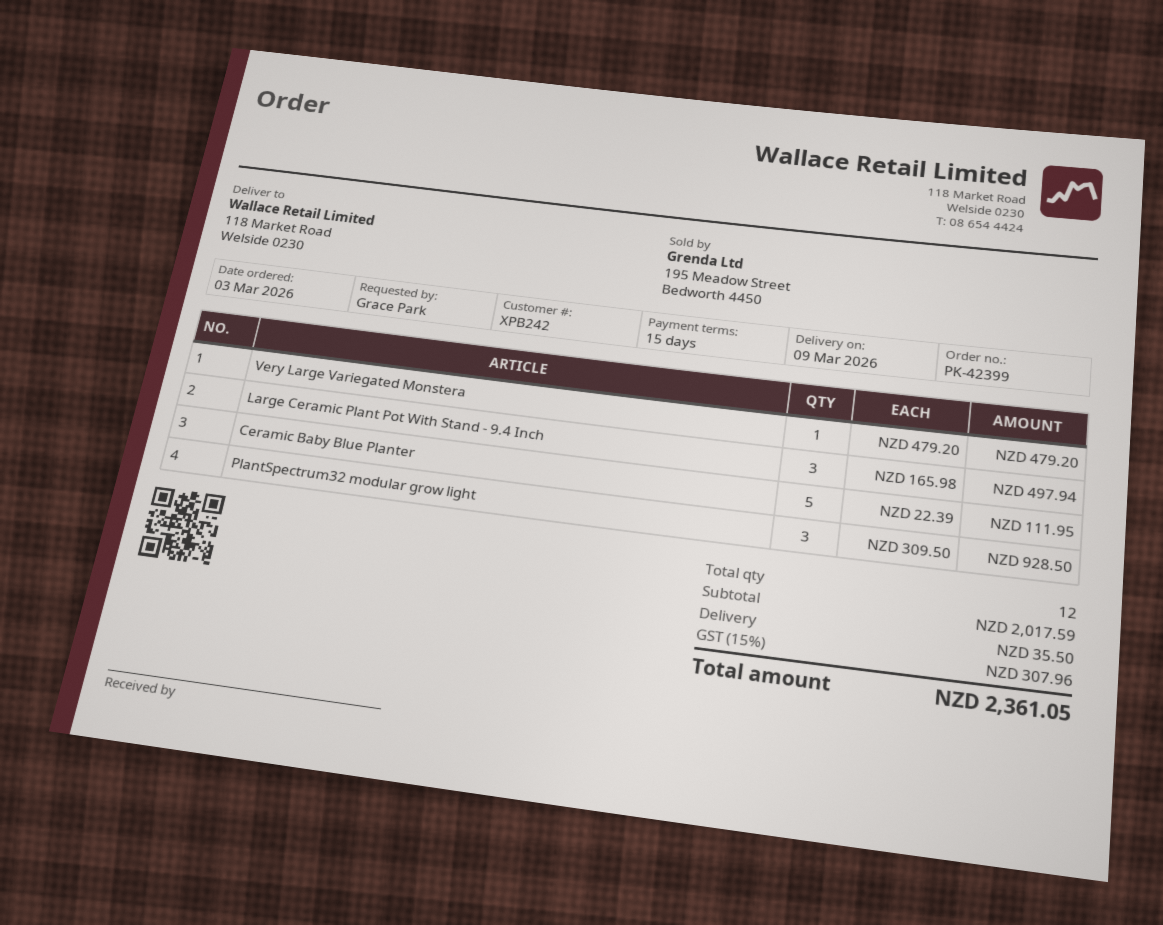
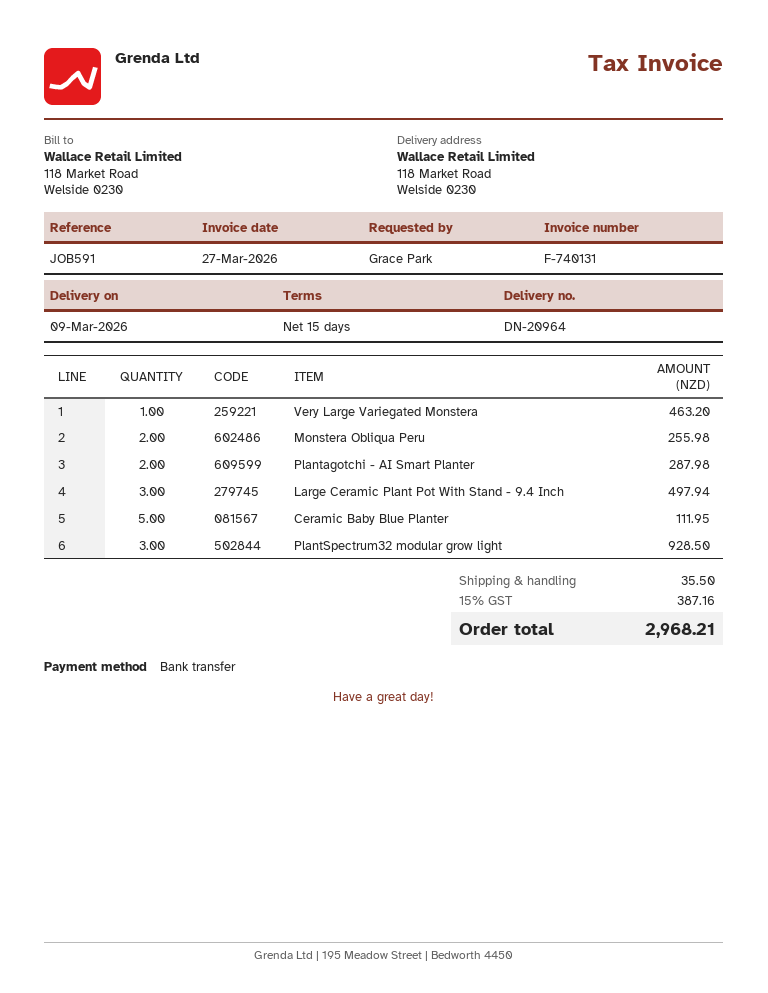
Very Large Variegated Monstera: 1 for 479.20 -> 1 for 463.20
Monstera Obliqua Peru: none -> 2 for 255.98
Plantagotchi - AI Smart Planter: none -> 2 for 287.98
tax: 15% = 307.96 -> 15% = 387.16
total: 2361.05 -> 2968.21

